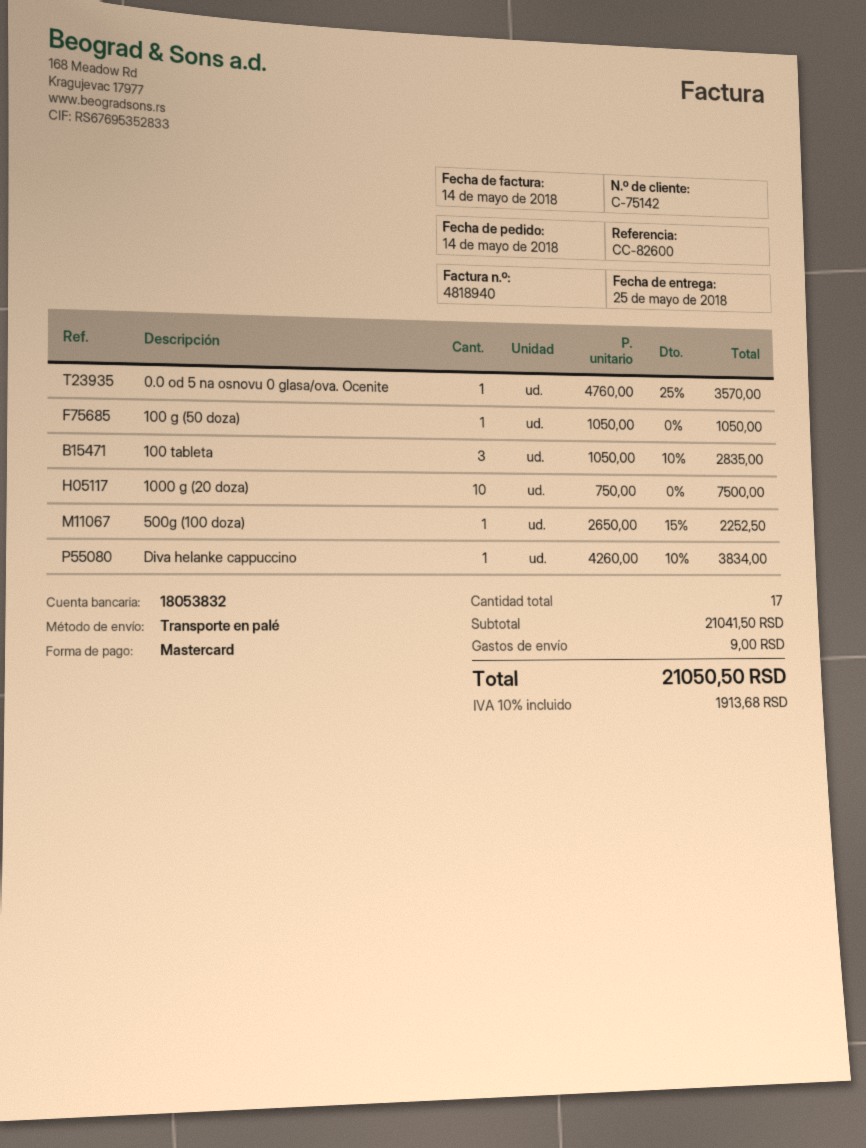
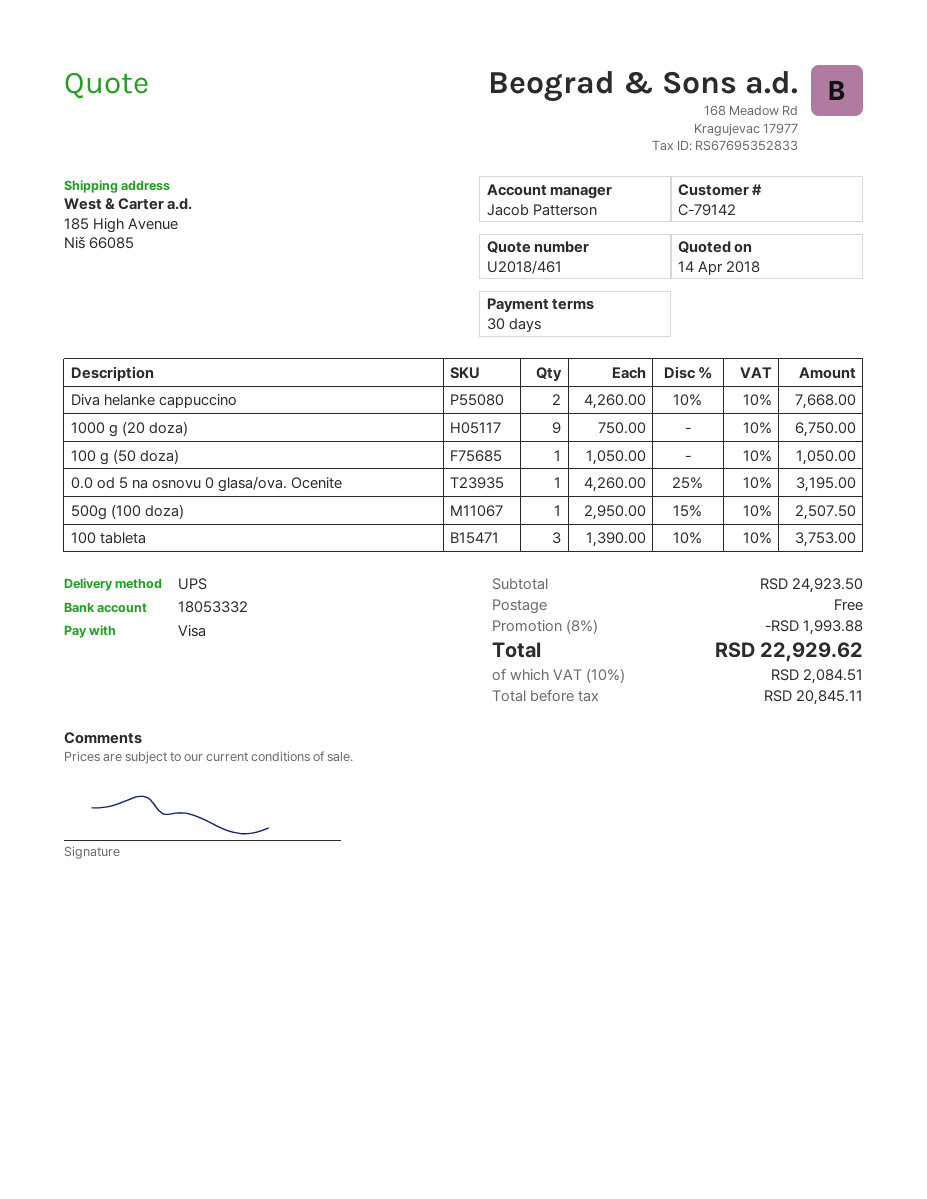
customer number: C-75142 -> C-79142
payment method: Mastercard -> Visa
bank account: 18053832 -> 18053332
shipping method: pallet freight -> UPS
0.0 od 5 na osnovu 0 glasa/ova. Ocenite: 1 x 4760.00 - 25% = 3570.00 -> 1 x 4260.00 - 25% = 3195.00
100 tableta: 3 x 1050.00 - 10% = 2835.00 -> 3 x 1390.00 - 10% = 3753.00
1000 g (20 doza): 10 x 750.00 = 7500.00 -> 9 x 750.00 = 6750.00
500g (100 doza): 1 x 2650.00 - 15% = 2252.50 -> 1 x 2950.00 - 15% = 2507.50
Diva helanke cappuccino: 1 x 4260.00 - 10% = 3834.00 -> 2 x 4260.00 - 10% = 7668.00
subtotal: 21041.50 -> 24923.50
discount: none -> 8% = 1993.88
shipping: 9.00 -> 0.00
tax: 10% = 1913.68 -> 10% = 2084.51
total: 21050.50 -> 22929.62

